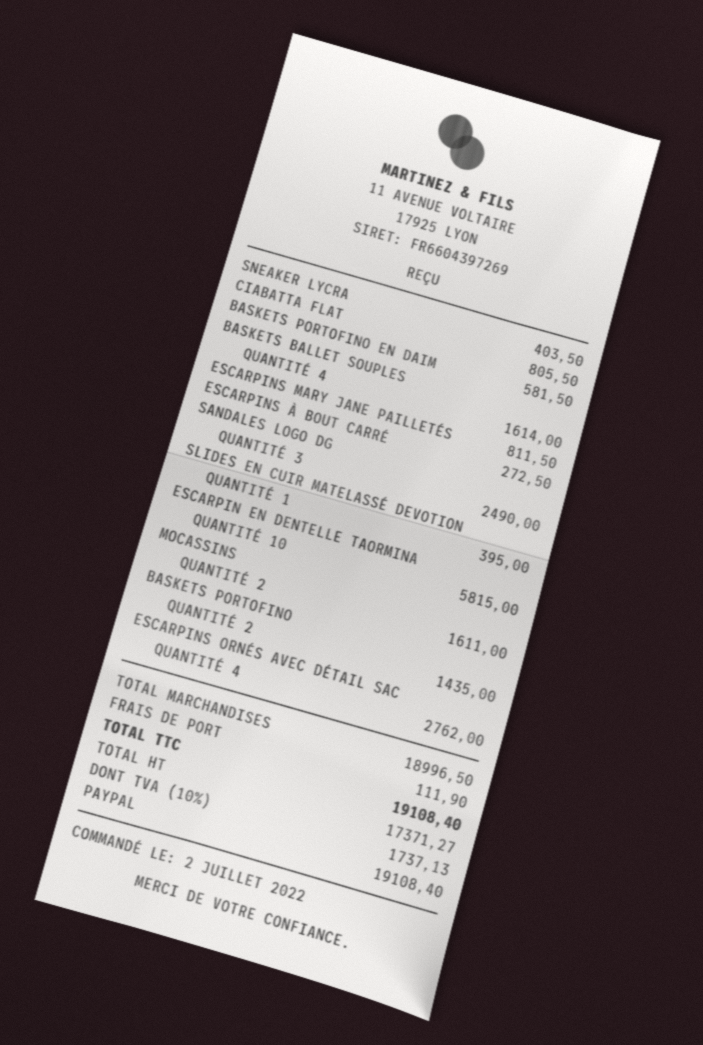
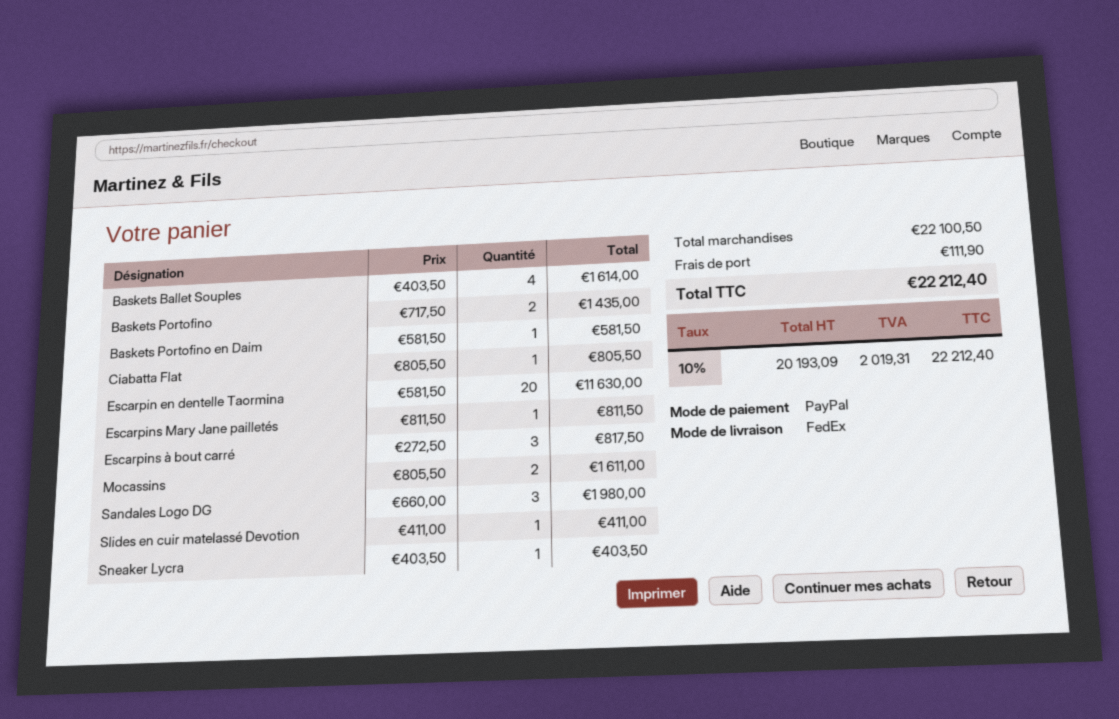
ESCARPINS À BOUT CARRÉ: 1 for 272.50 -> 3 for 817.50
SANDALES LOGO DG: 3 for 2490.00 -> 3 for 1980.00
SLIDES EN CUIR MATELASSÉ DEVOTION: 1 for 395.00 -> 1 for 411.00
ESCARPIN EN DENTELLE TAORMINA: 10 for 5815.00 -> 20 for 11630.00
ESCARPINS ORNÉS AVEC DÉTAIL SAC: 4 for 2762.00 -> none
subtotal: 18996.50 -> 22100.50
net: 17371.27 -> 20193.09
tax: 10% = 1737.13 -> 10% = 2019.31
total: 19108.40 -> 22212.40

